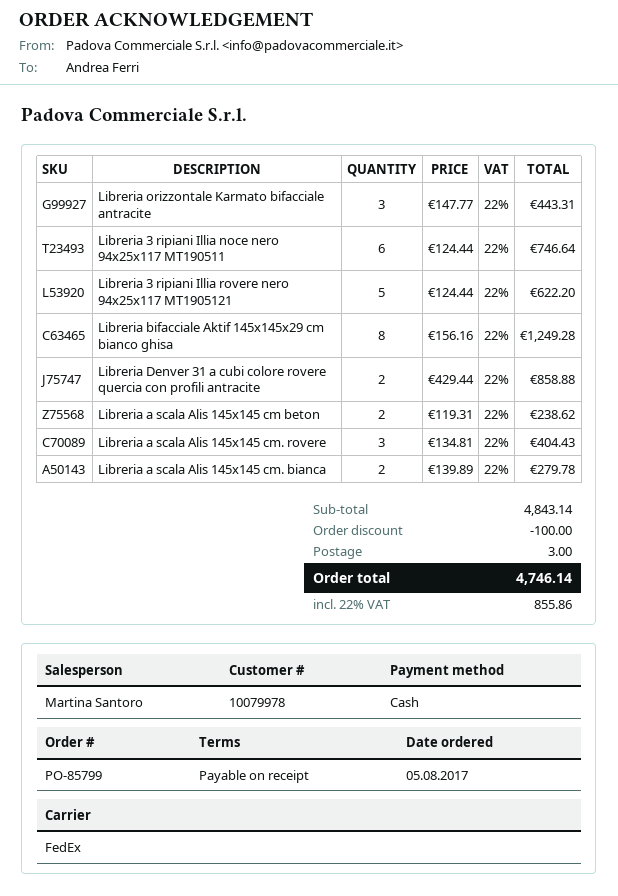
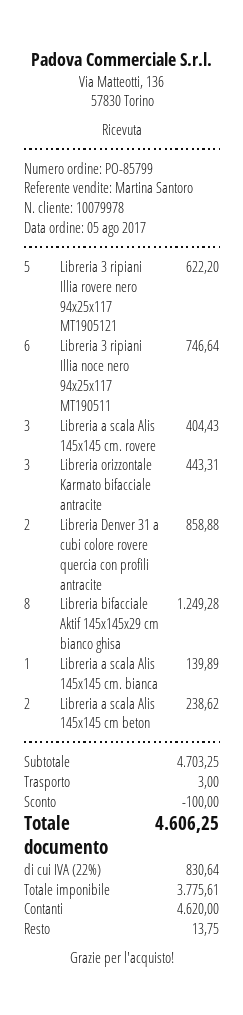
Libreria a scala Alis 145x145 cm. bianca: 2 for 279.78 -> 1 for 139.89
subtotal: 4843.14 -> 4703.25
tax: 22% = 855.86 -> 22% = 830.64
total: 4746.14 -> 4606.25

